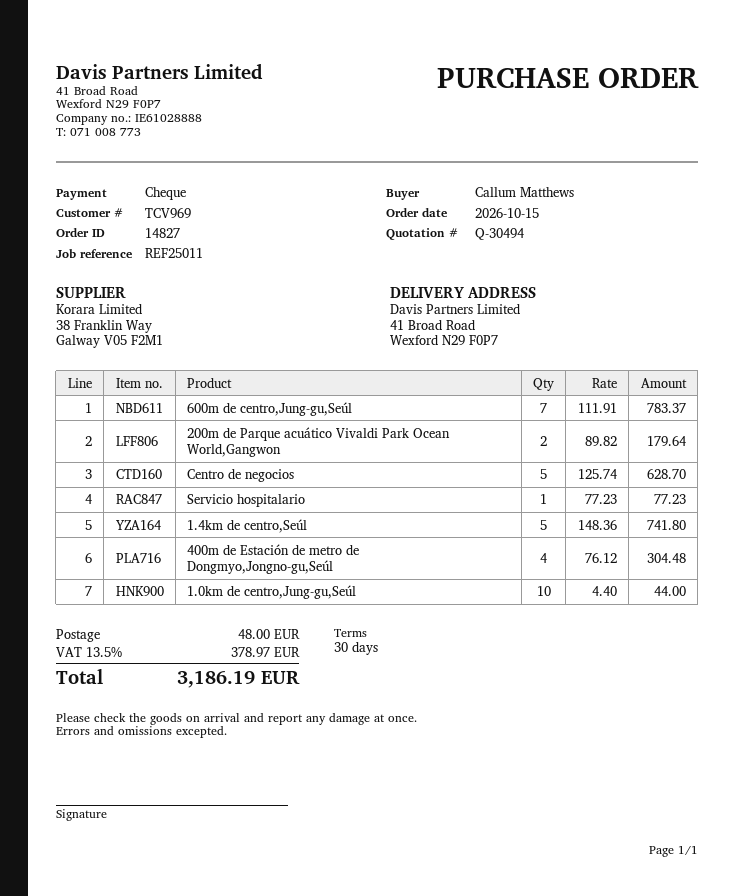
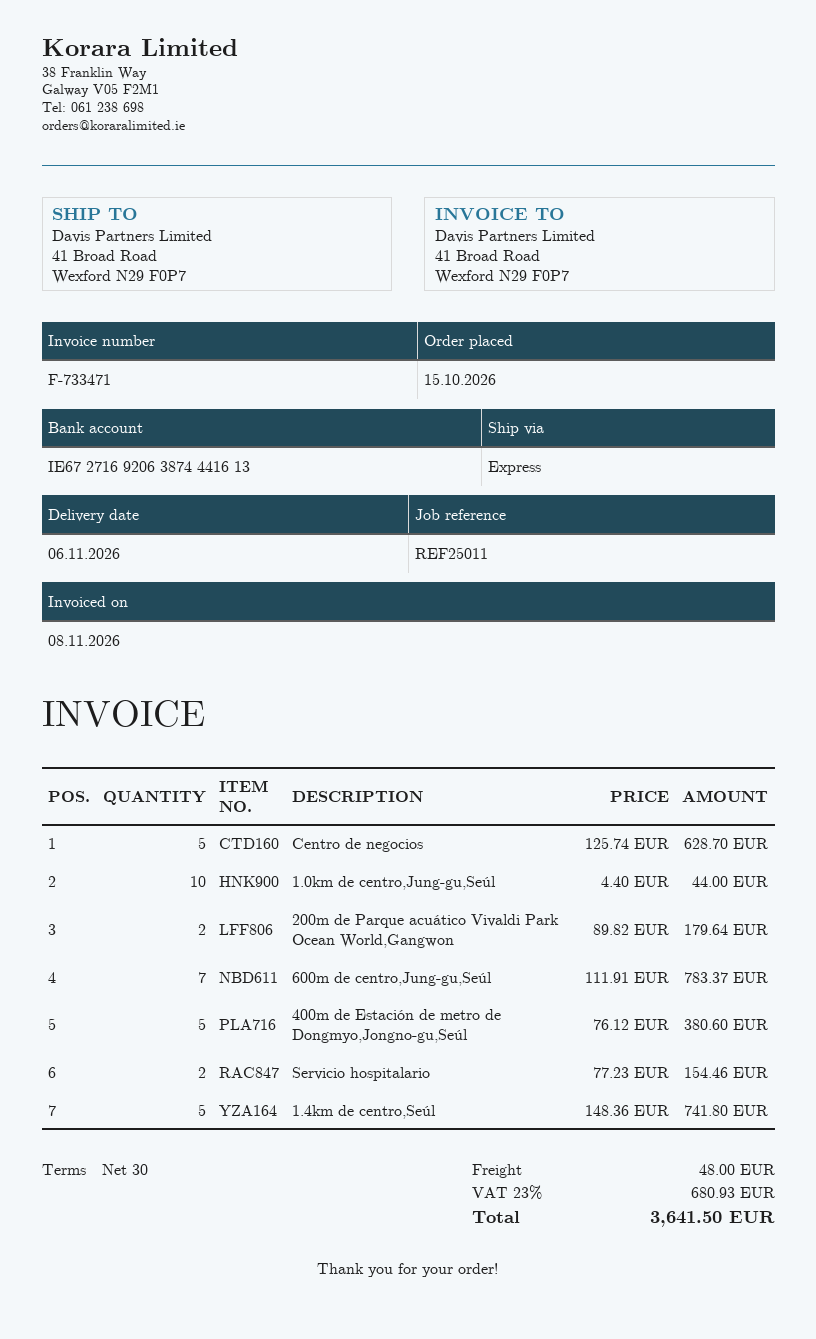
Servicio hospitalario: 1 x 77.23 = 77.23 -> 2 x 77.23 = 154.46
400m de Estación de metro de Dongmyo,Jongno-gu,Seúl: 4 x 76.12 = 304.48 -> 5 x 76.12 = 380.60
tax: 13.5% = 378.97 -> 23% = 680.93
total: 3186.19 -> 3641.50

